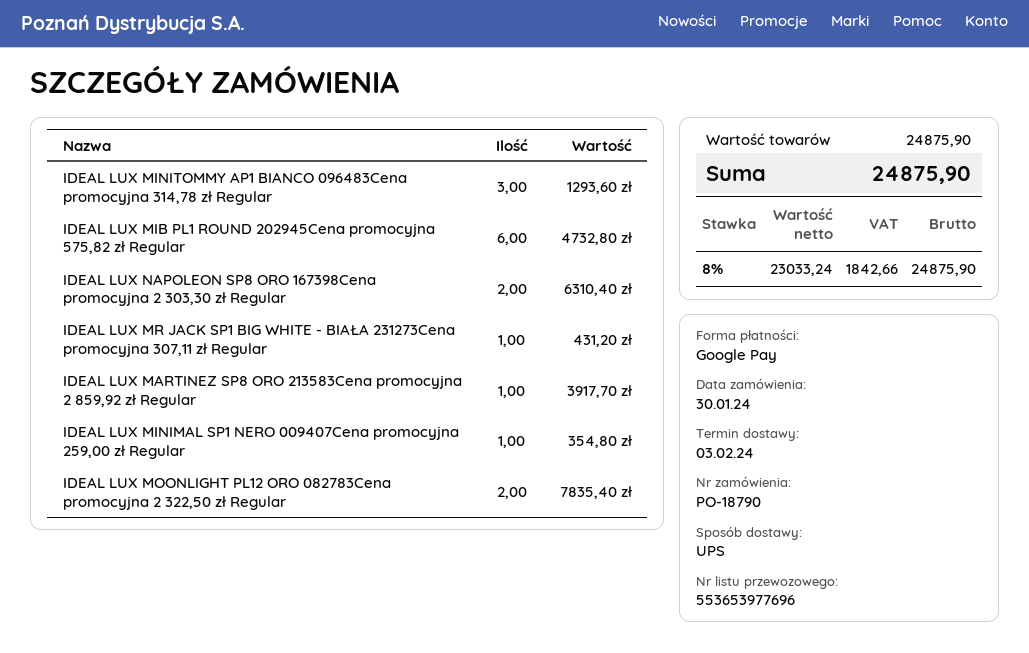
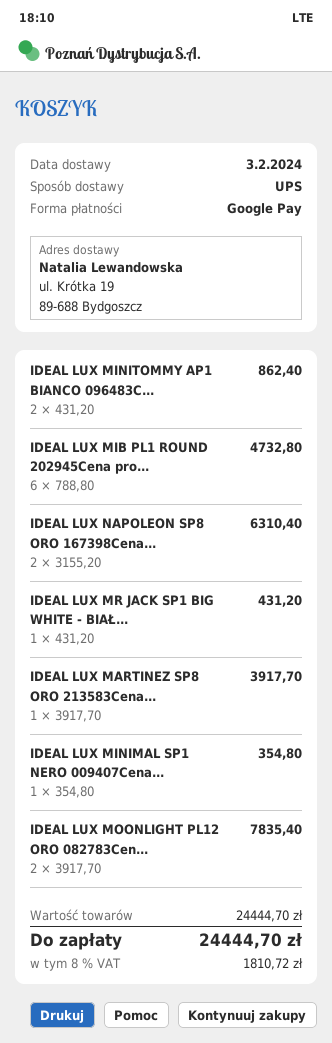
IDEAL LUX MINITOMMY AP1 BIANCO 096483Cena promocyjna 314,78 zł Regular: 3 for 1293.60 -> 2 for 862.40
subtotal: 24875.90 -> 24444.70
tax: 8% = 1842.66 -> 8% = 1810.72
total: 24875.90 -> 24444.70

